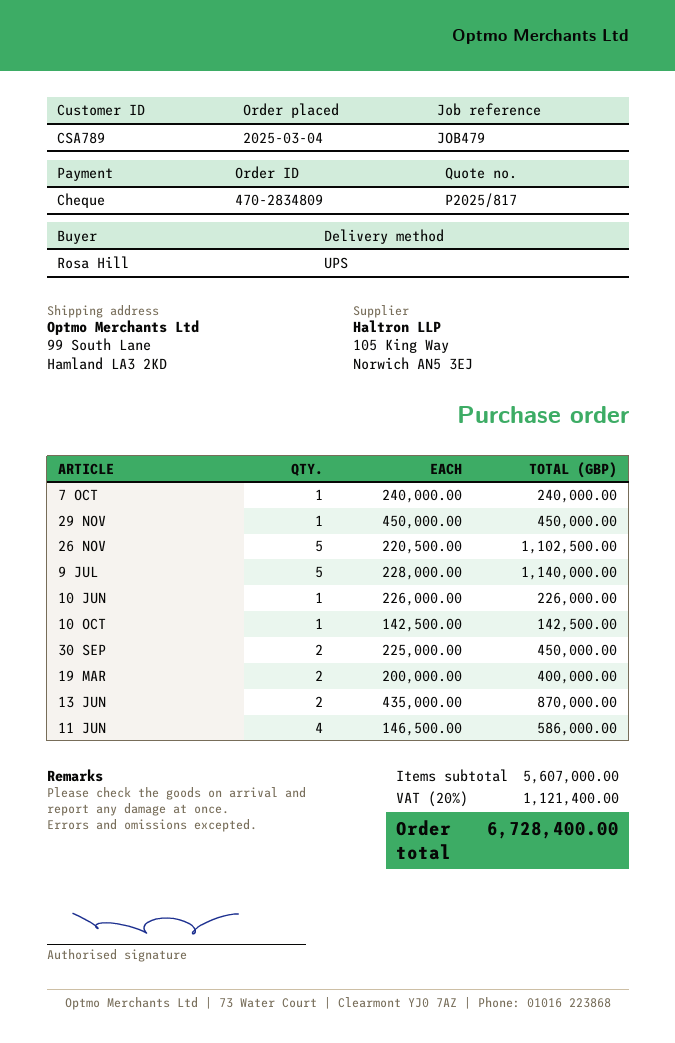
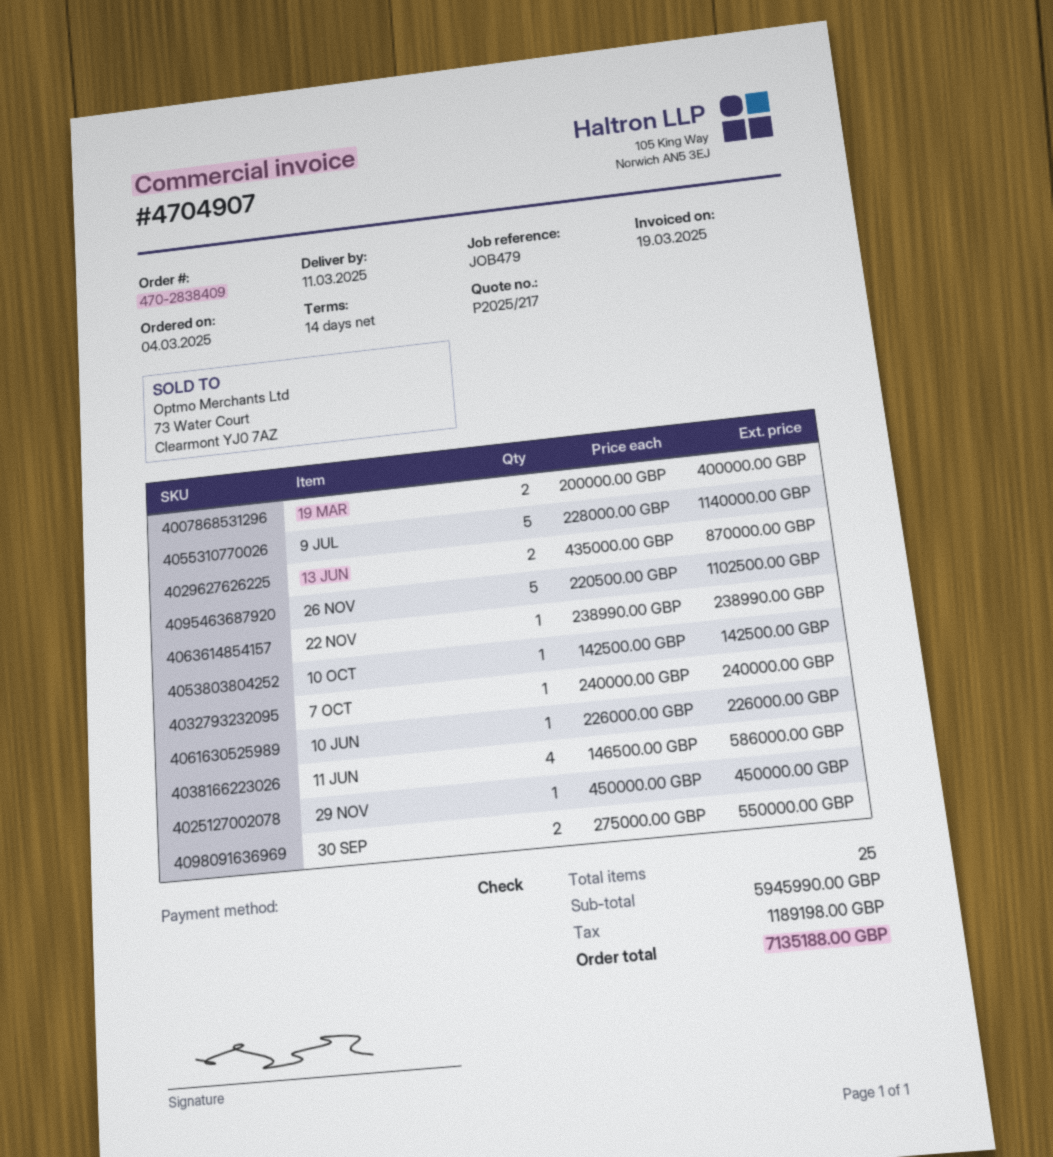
quote number: P2025/817 -> P2025/217
order number: 470-2834809 -> 470-2838409
30 SEP: 2 x 225000.00 = 450000.00 -> 2 x 275000.00 = 550000.00
22 NOV: none -> 1 x 238990.00 = 238990.00
subtotal: 5607000.00 -> 5945990.00
tax: 1121400.00 -> 1189198.00
total: 6728400.00 -> 7135188.00

